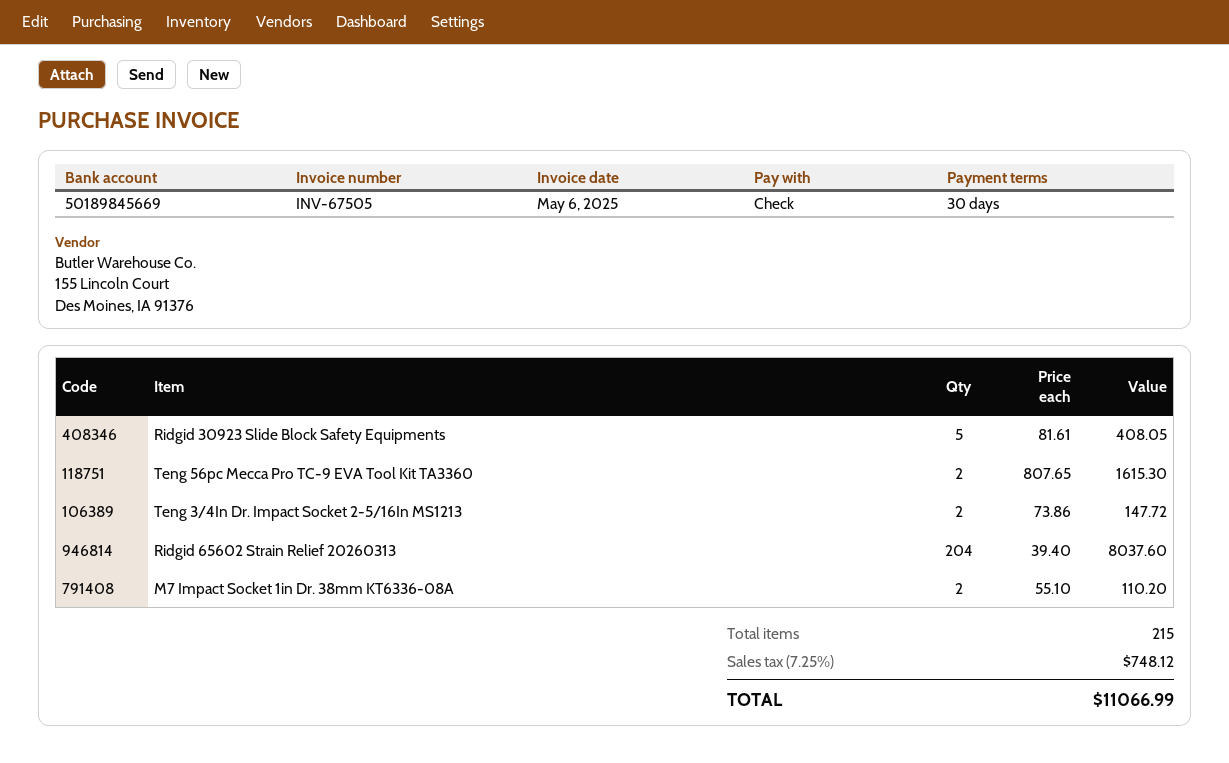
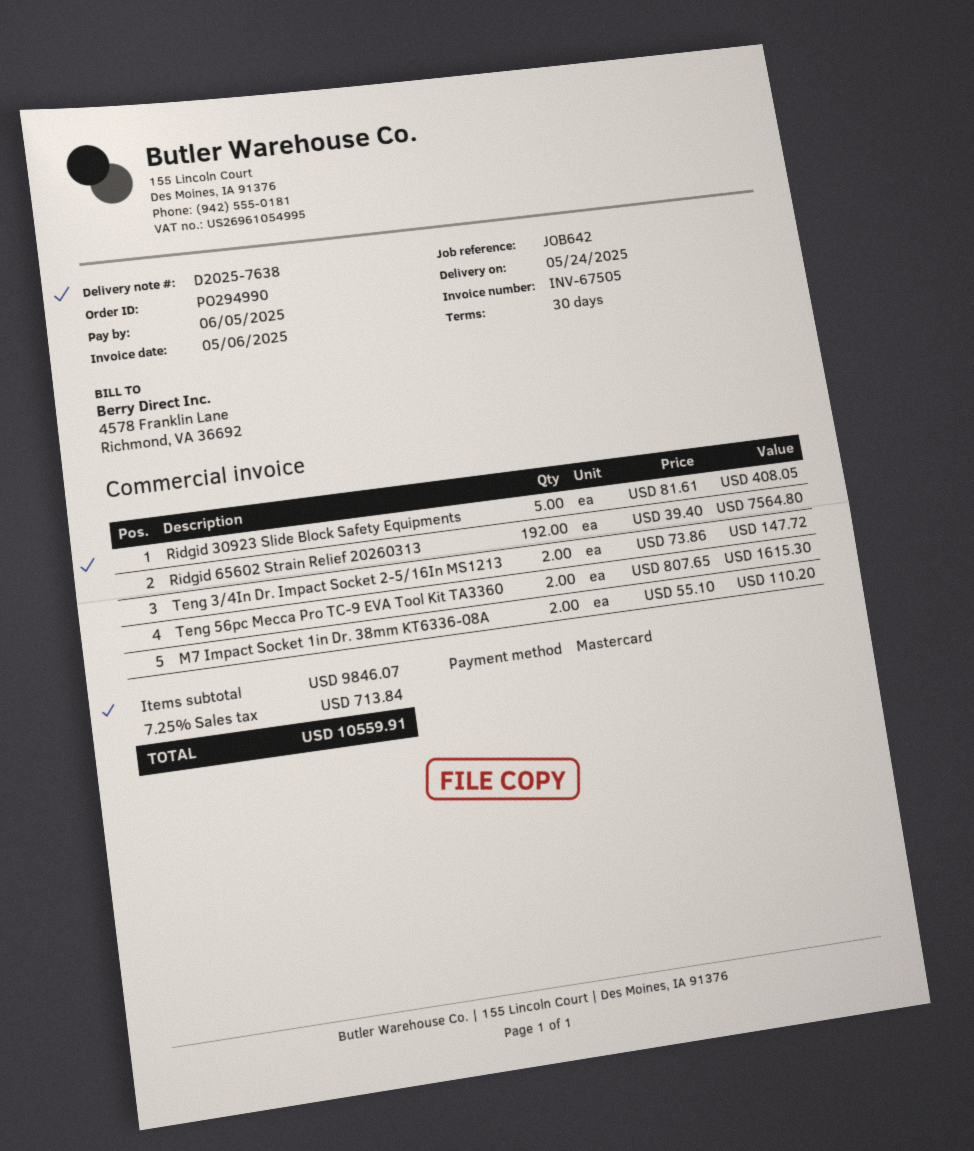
payment method: cheque -> Mastercard
Ridgid 65602 Strain Relief 20260313: 204 x 39.40 = 8037.60 -> 192 x 39.40 = 7564.80
tax: 7.25% = 748.12 -> 7.25% = 713.84
total: 11066.99 -> 10559.91

